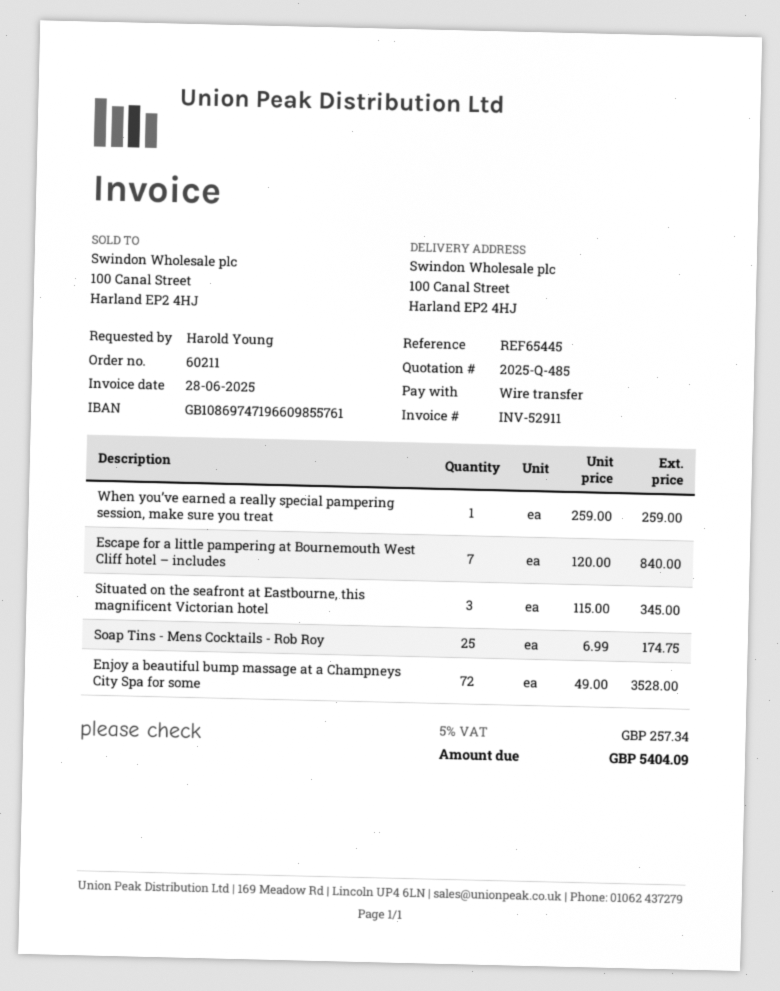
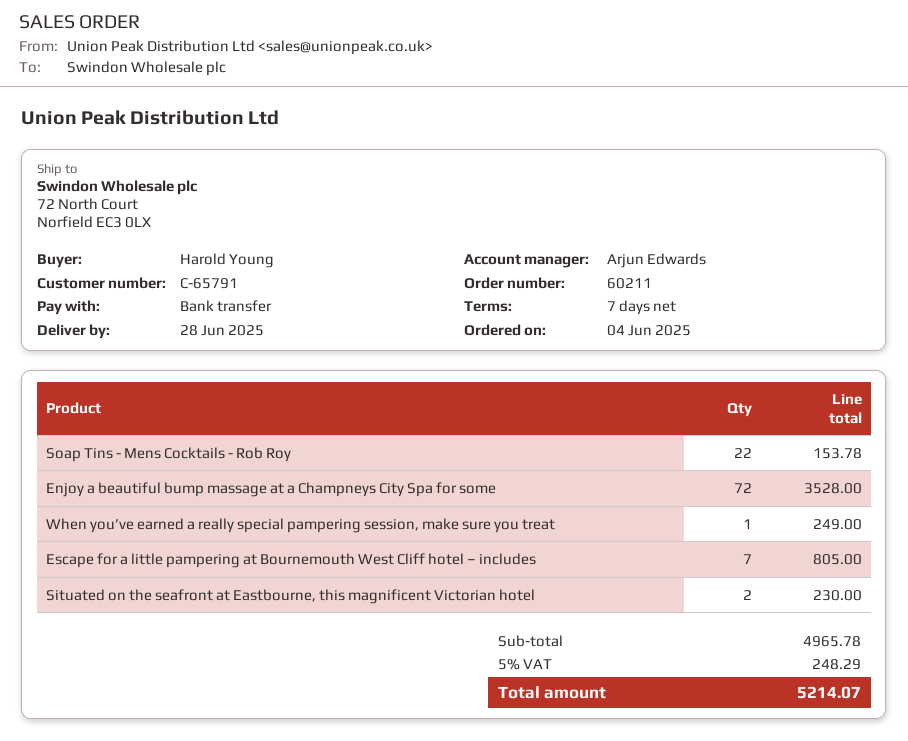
ship to: 100 Canal Street, Harland EP2 4HJ -> 72 North Court, Norfield EC3 0LX
When you’ve earned a really special pampering session, make sure you treat: 1 for 259.00 -> 1 for 249.00
Escape for a little pampering at Bournemouth West Cliff hotel – includes: 7 for 840.00 -> 7 for 805.00
Situated on the seafront at Eastbourne, this magnificent Victorian hotel: 3 for 345.00 -> 2 for 230.00
Soap Tins - Mens Cocktails - Rob Roy: 25 for 174.75 -> 22 for 153.78
tax: 5% = 257.34 -> 5% = 248.29
total: 5404.09 -> 5214.07

